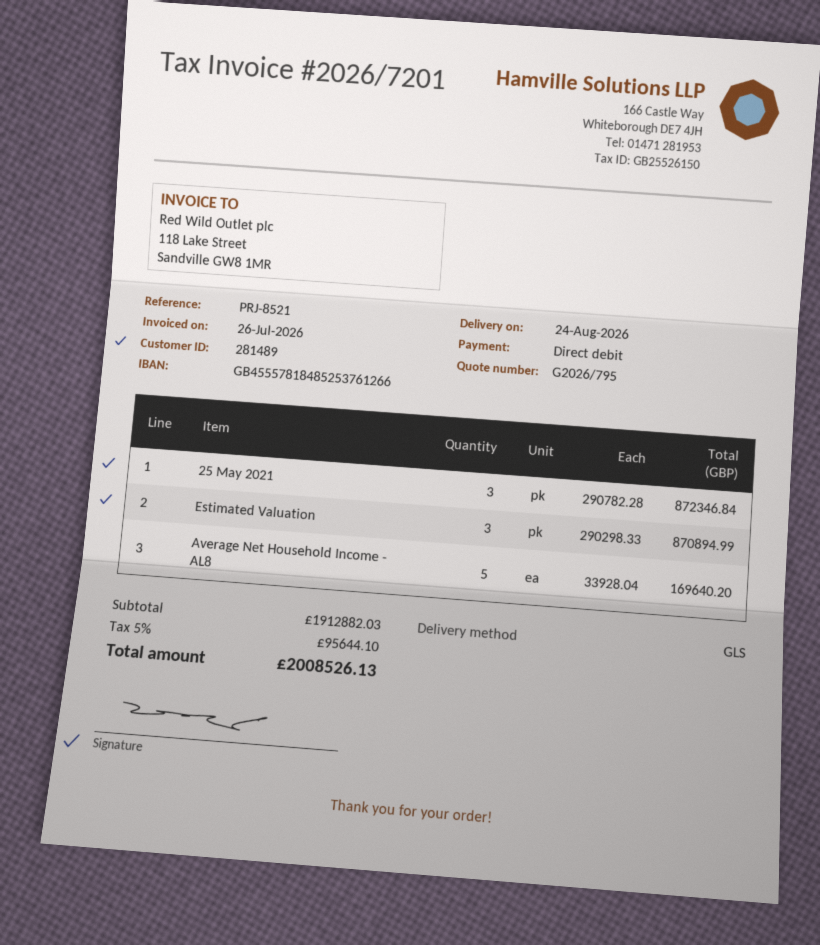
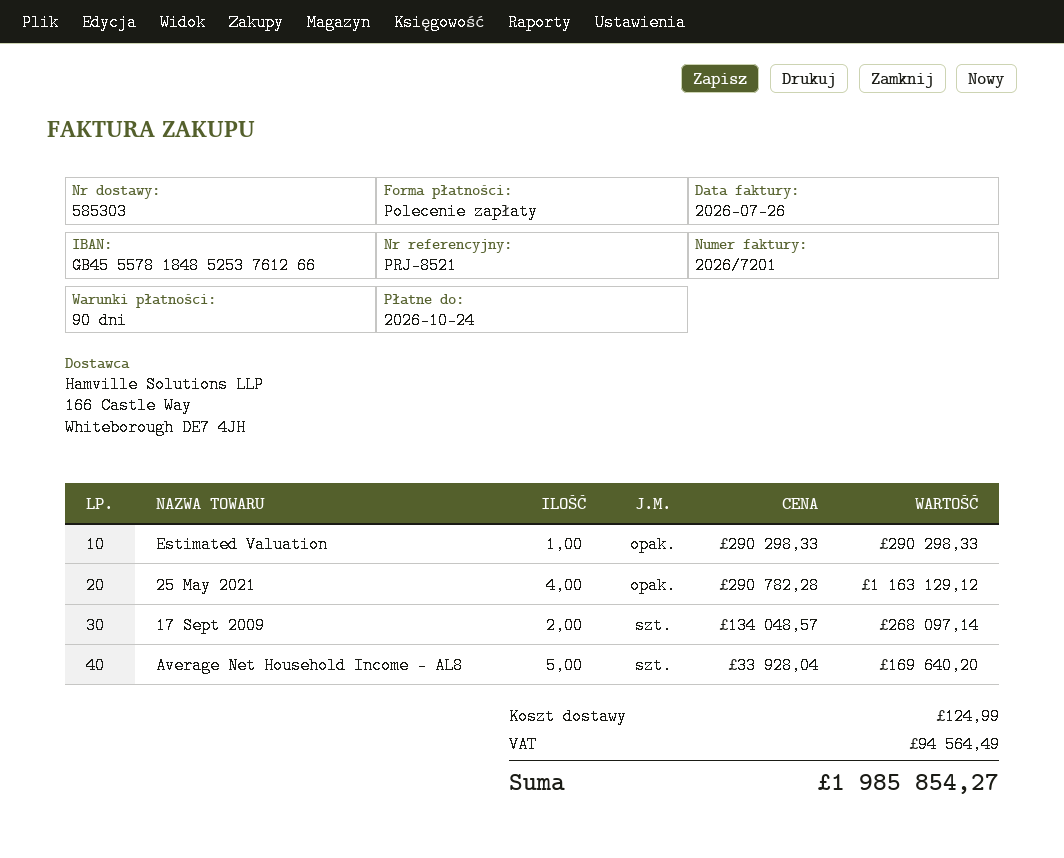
25 May 2021: 3 x 290782.28 = 872346.84 -> 4 x 290782.28 = 1163129.12
Estimated Valuation: 3 x 290298.33 = 870894.99 -> 1 x 290298.33 = 290298.33
17 Sept 2009: none -> 2 x 134048.57 = 268097.14
shipping: none -> 124.99
tax: 95644.10 -> 94564.49
total: 2008526.13 -> 1985854.27

